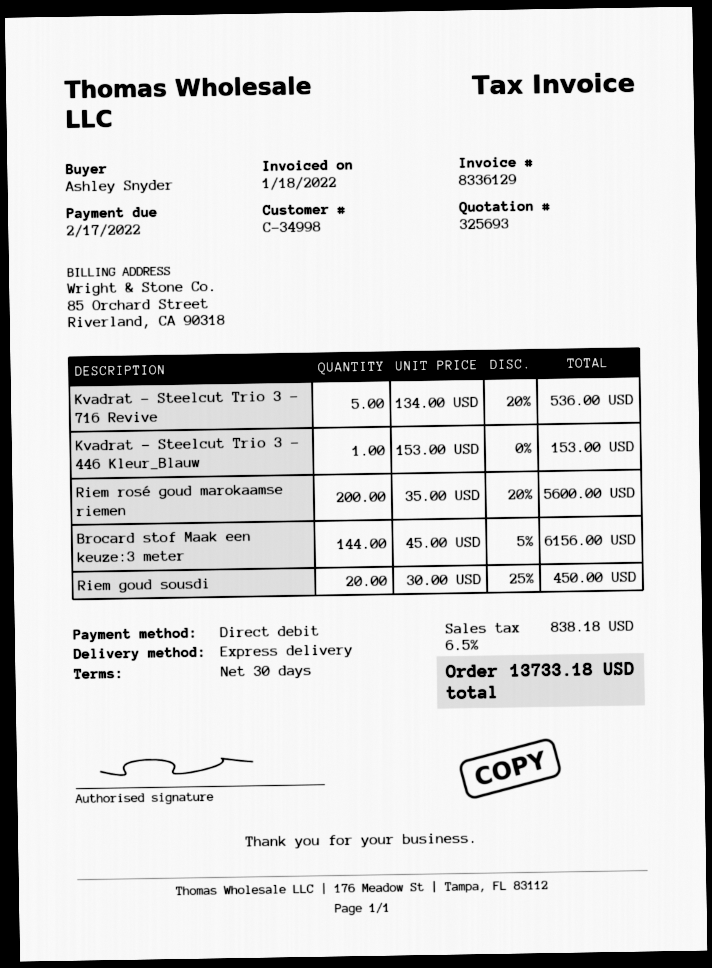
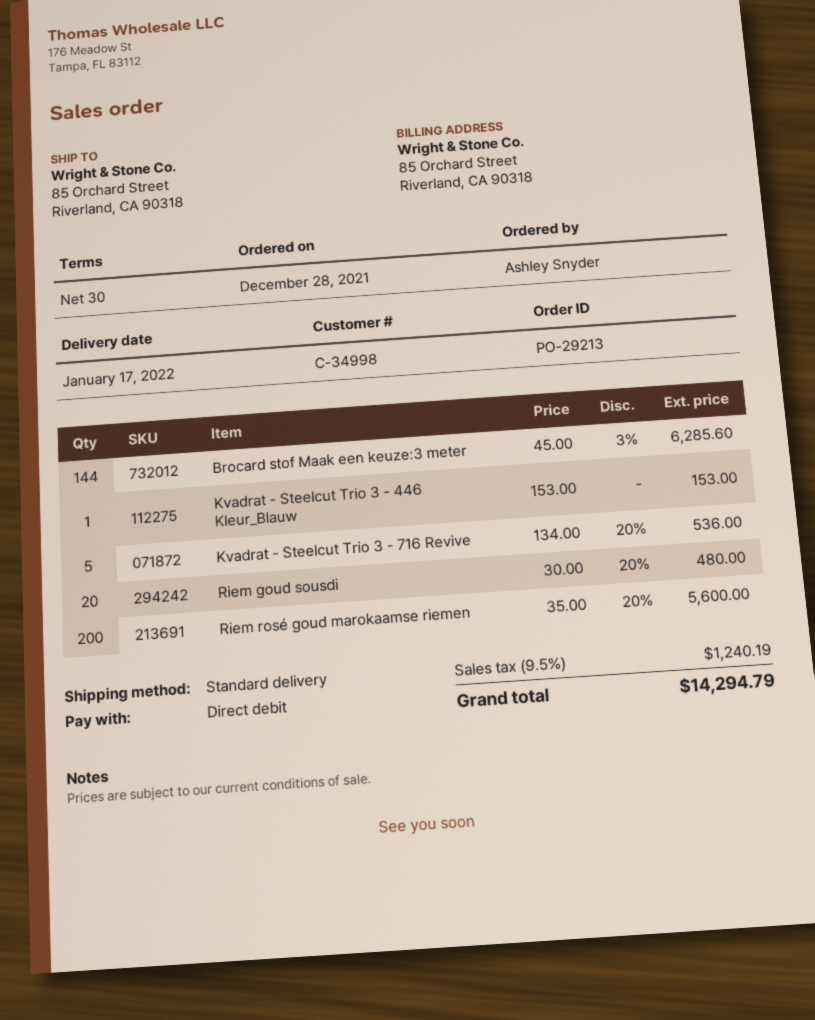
shipping method: express -> standard
Brocard stof Maak een keuze:3 meter: 144 x 45.00 - 5% = 6156.00 -> 144 x 45.00 - 3% = 6285.60
Riem goud sousdi: 20 x 30.00 - 25% = 450.00 -> 20 x 30.00 - 20% = 480.00
tax: 6.5% = 838.18 -> 9.5% = 1240.19
total: 13733.18 -> 14294.79

